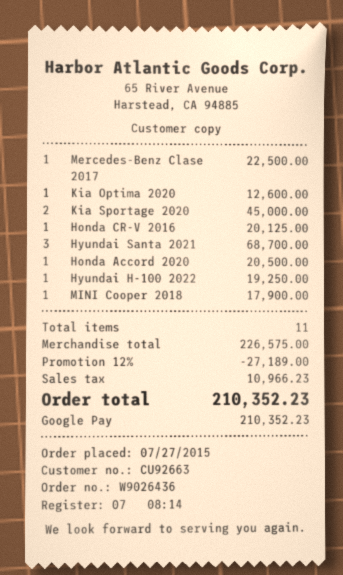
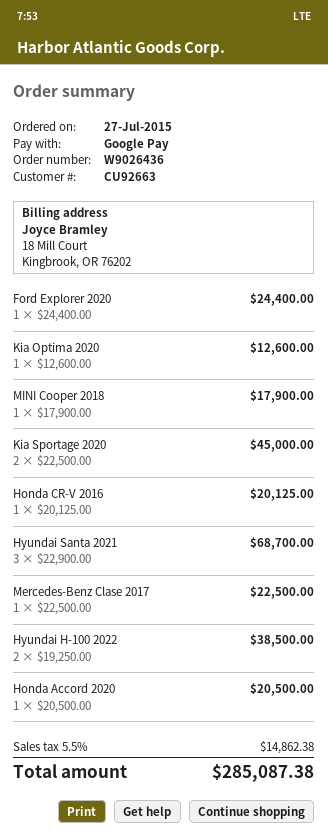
Hyundai H-100 2022: 1 for 19250.00 -> 2 for 38500.00
Ford Explorer 2020: none -> 1 for 24400.00
discount: 12% = 27189.00 -> none
tax: 10966.23 -> 14862.38
total: 210352.23 -> 285087.38

